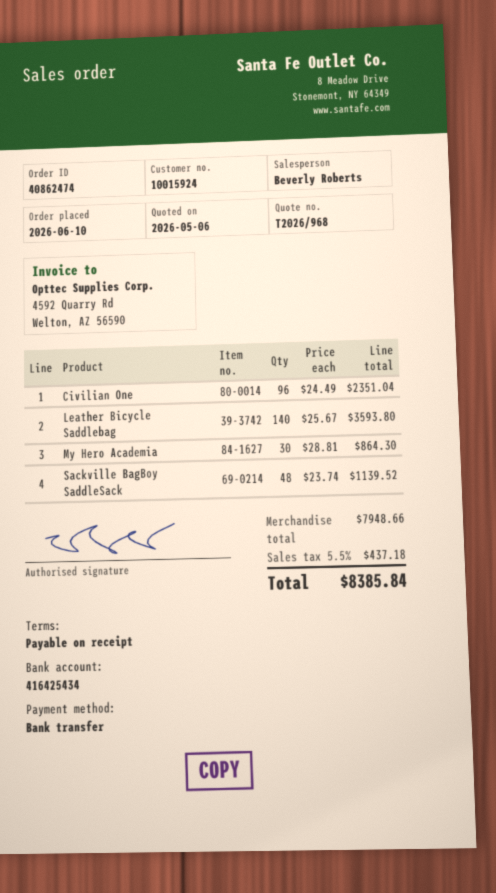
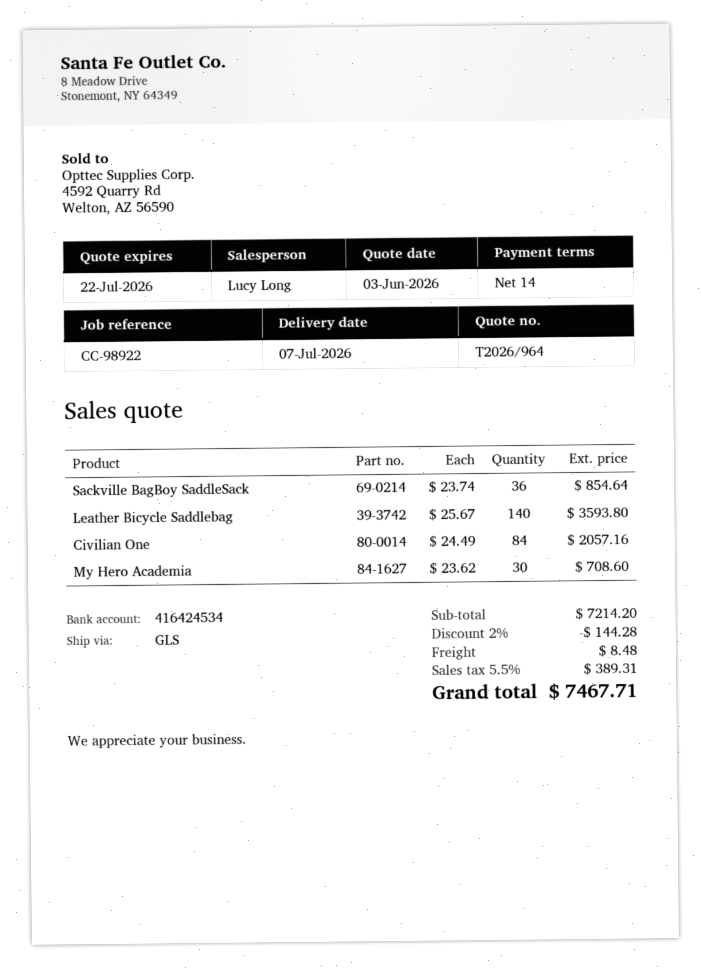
quote number: T2026/968 -> T2026/964
quote date: 2026-05-06 -> 2026-06-03
payment terms: on receipt -> 14 days
sales rep: Beverly Roberts -> Lucy Long
bank account: 416425434 -> 416424534
Civilian One: 96 x 24.49 = 2351.04 -> 84 x 24.49 = 2057.16
My Hero Academia: 30 x 28.81 = 864.30 -> 30 x 23.62 = 708.60
Sackville BagBoy SaddleSack: 48 x 23.74 = 1139.52 -> 36 x 23.74 = 854.64
subtotal: 7948.66 -> 7214.20
discount: none -> 2% = 144.28
shipping: none -> 8.48
tax: 5.5% = 437.18 -> 5.5% = 389.31
total: 8385.84 -> 7467.71

